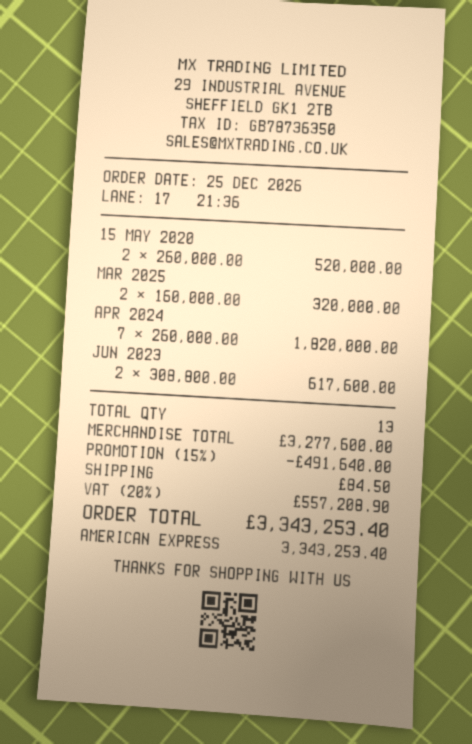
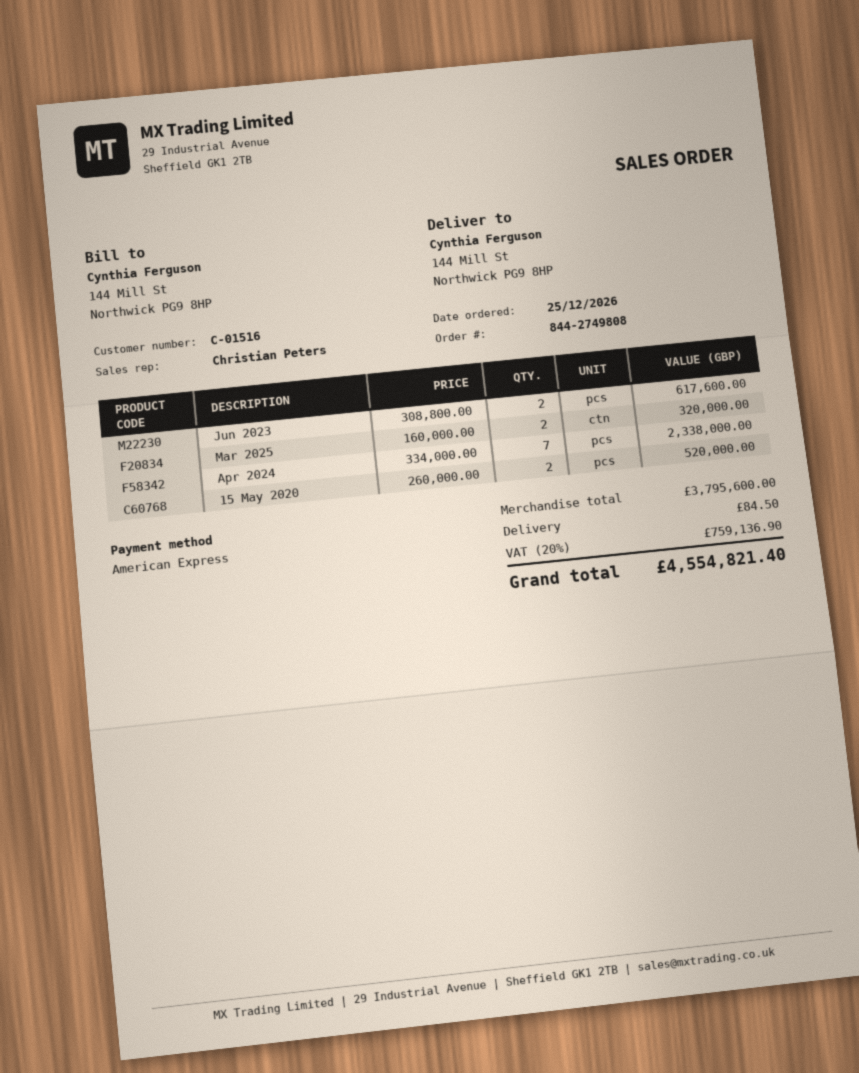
APR 2024: 7 x 260000.00 = 1820000.00 -> 7 x 334000.00 = 2338000.00
subtotal: 3277600.00 -> 3795600.00
discount: 15% = 491640.00 -> none
tax: 20% = 557208.90 -> 20% = 759136.90
total: 3343253.40 -> 4554821.40

